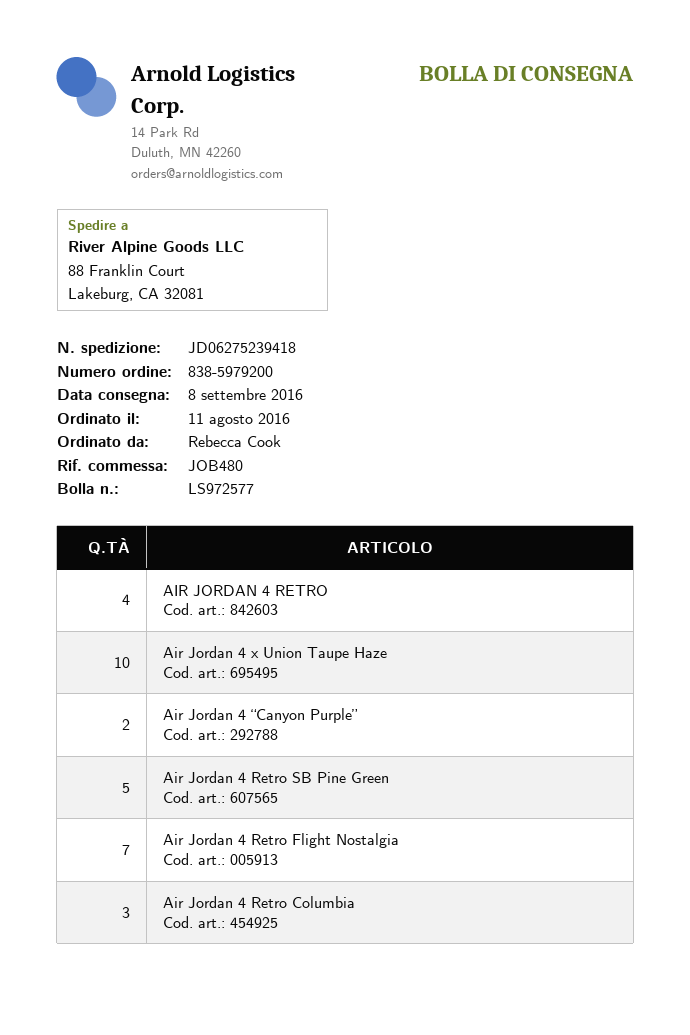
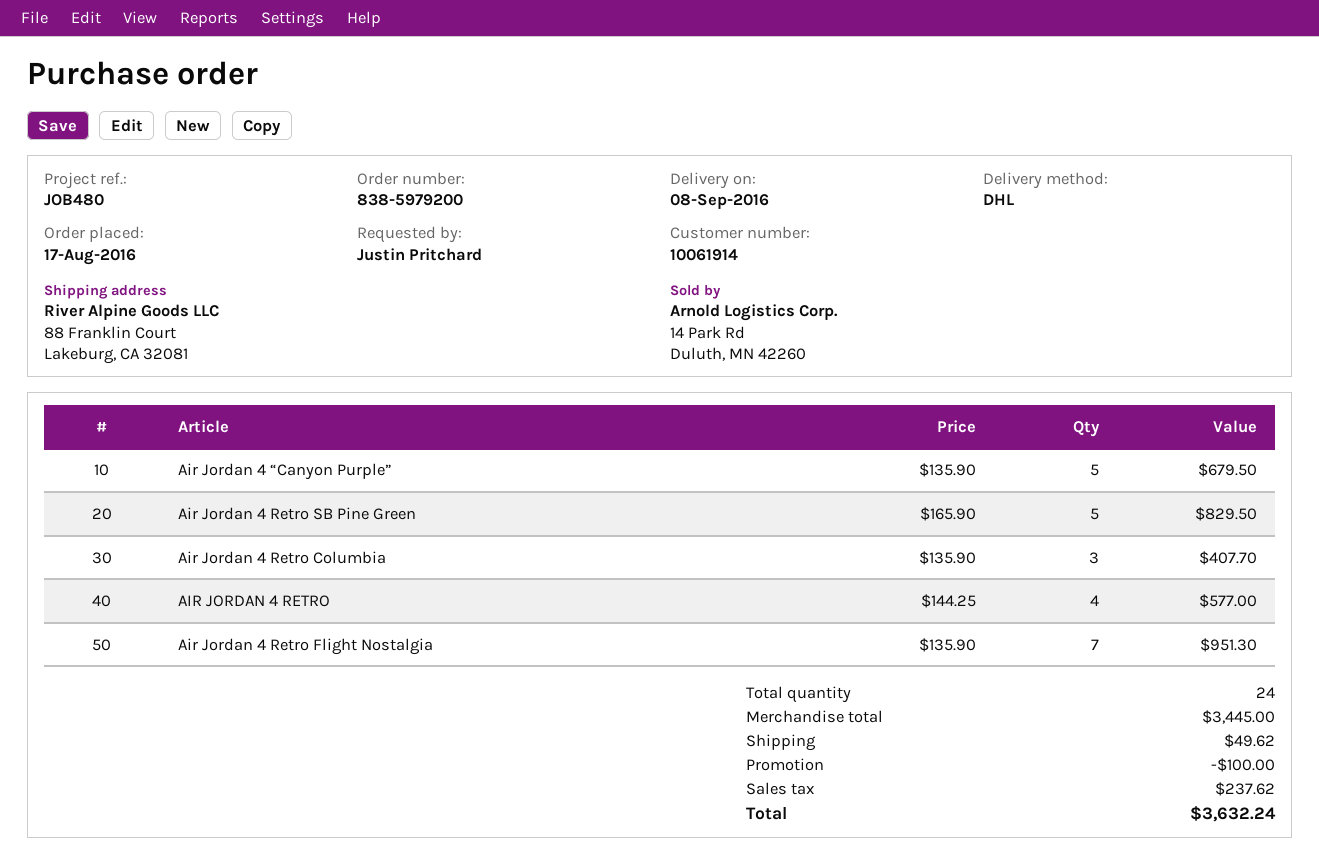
order date: 2016-08-11 -> 2016-08-17
ordered by: Rebecca Cook -> Justin Pritchard
Air Jordan 4 x Union Taupe Haze: 10 -> none
Air Jordan 4 “Canyon Purple”: 2 -> 5

